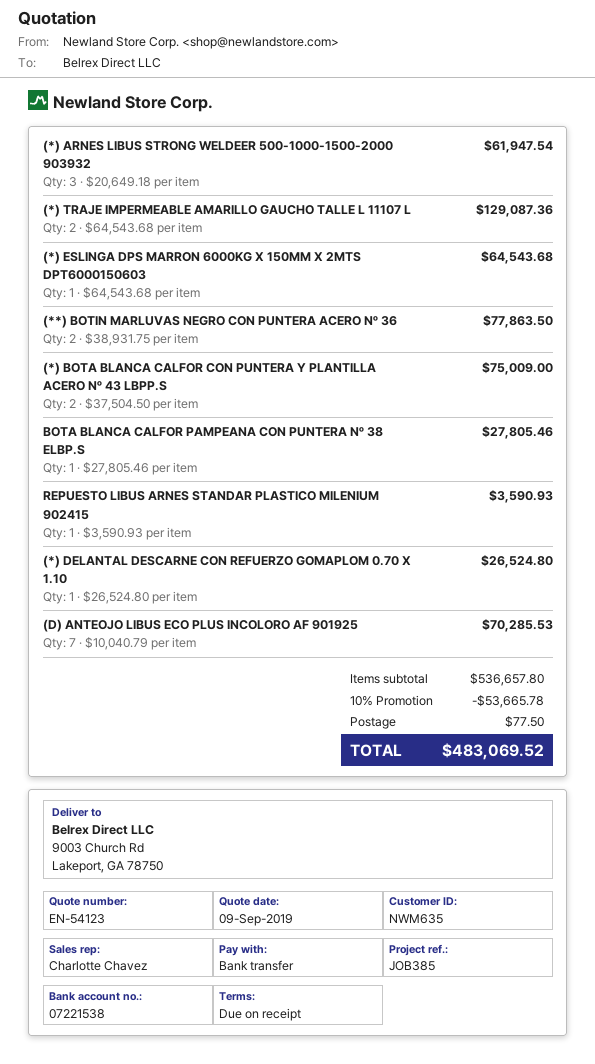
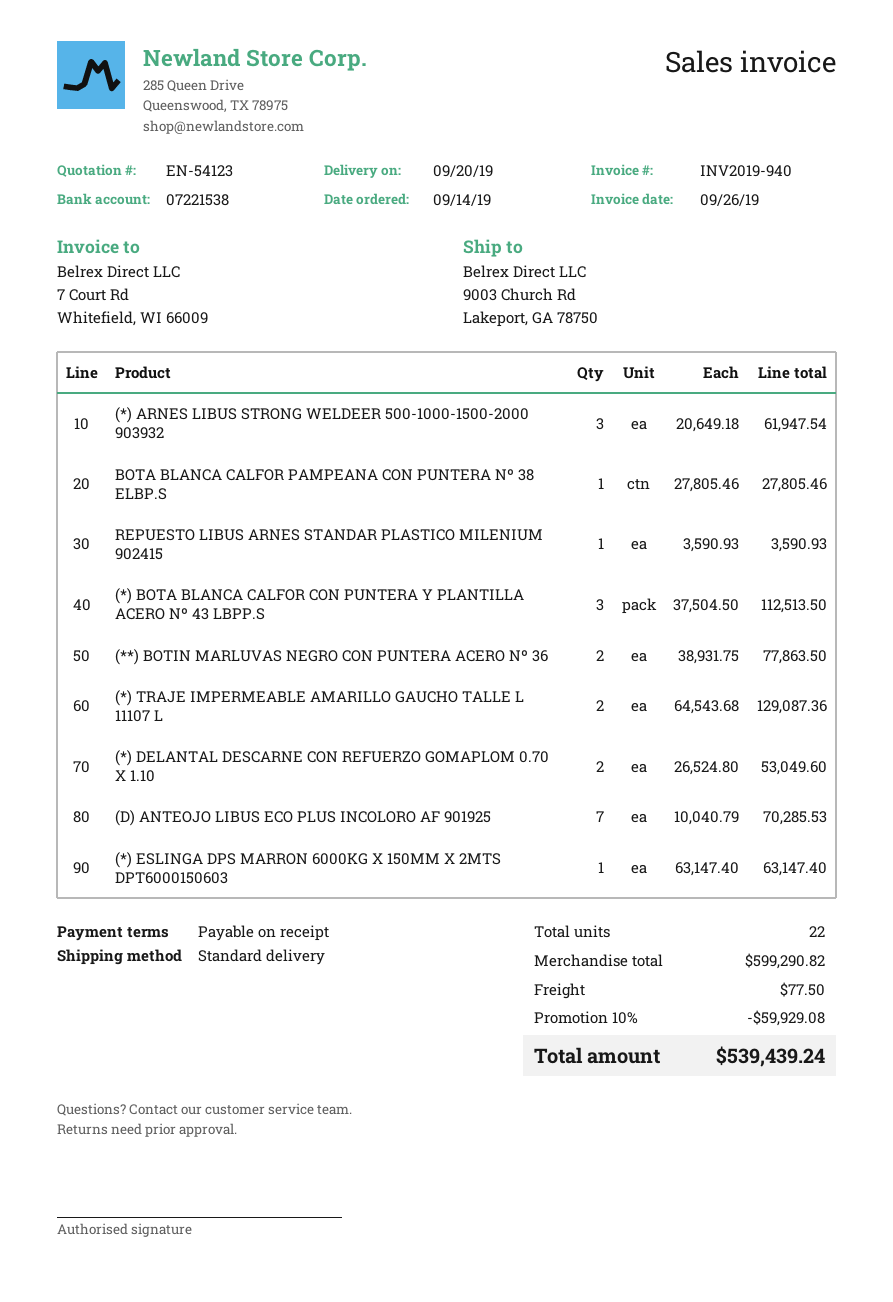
(*) ESLINGA DPS MARRON 6000KG X 150MM X 2MTS DPT6000150603: 1 x 64543.68 = 64543.68 -> 1 x 63147.40 = 63147.40
(*) BOTA BLANCA CALFOR CON PUNTERA Y PLANTILLA ACERO Nº 43 LBPP.S: 2 x 37504.50 = 75009.00 -> 3 x 37504.50 = 112513.50
(*) DELANTAL DESCARNE CON REFUERZO GOMAPLOM 0.70 X 1.10: 1 x 26524.80 = 26524.80 -> 2 x 26524.80 = 53049.60
subtotal: 536657.80 -> 599290.82
discount: 10% = 53665.78 -> 10% = 59929.08
total: 483069.52 -> 539439.24

